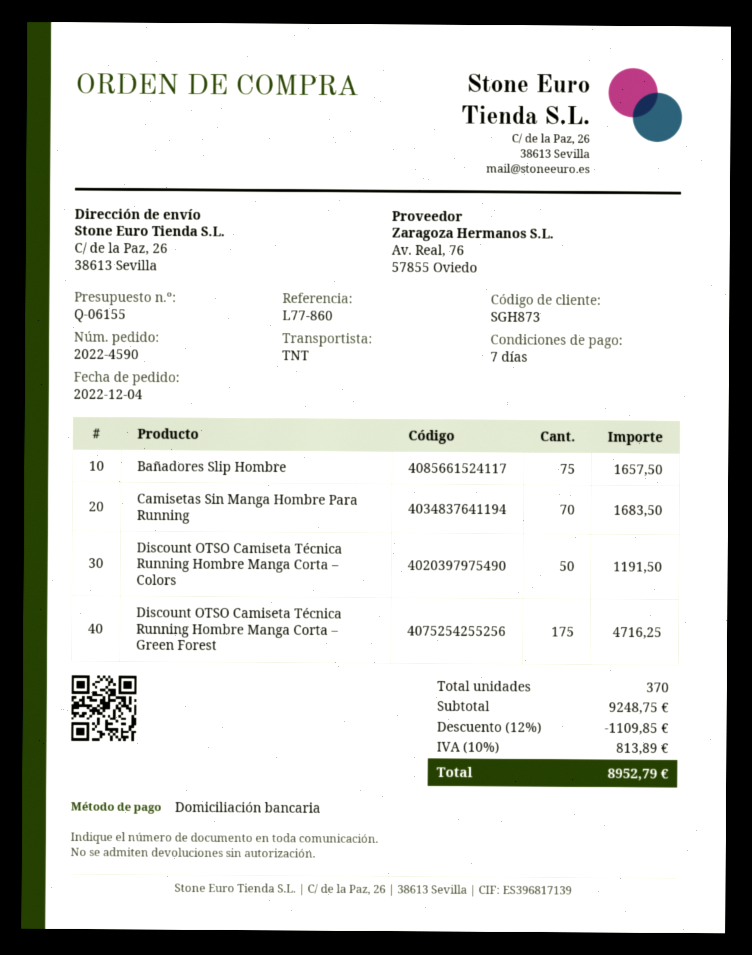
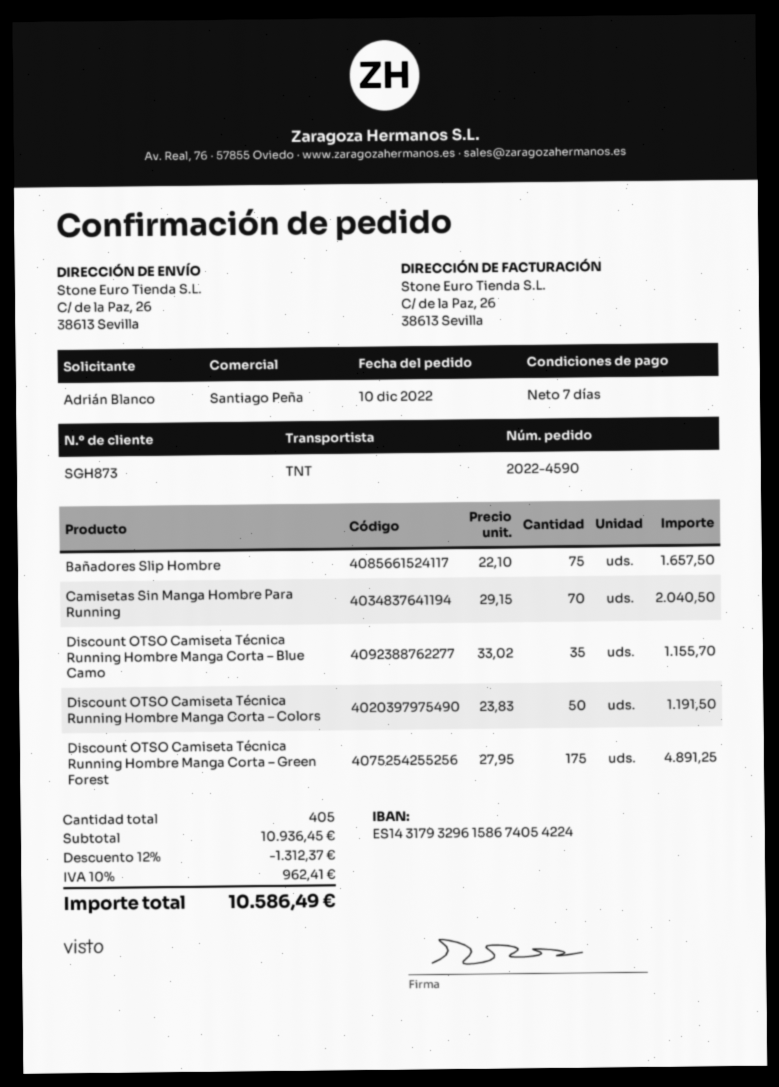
order date: 2022-12-04 -> 2022-12-10
Camisetas Sin Manga Hombre Para Running: 70 for 1683.50 -> 70 for 2040.50
Discount OTSO Camiseta Técnica Running Hombre Manga Corta – Green Forest: 175 for 4716.25 -> 175 for 4891.25
Discount OTSO Camiseta Técnica Running Hombre Manga Corta – Blue Camo: none -> 35 for 1155.70
total quantity: 370 -> 405
subtotal: 9248.75 -> 10936.45
discount: 12% = 1109.85 -> 12% = 1312.37
tax: 10% = 813.89 -> 10% = 962.41
total: 8952.79 -> 10586.49

